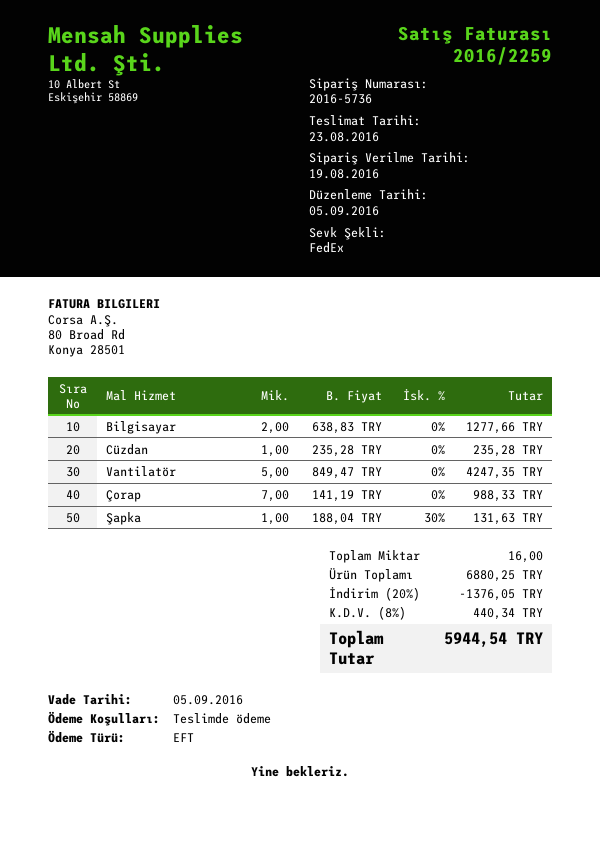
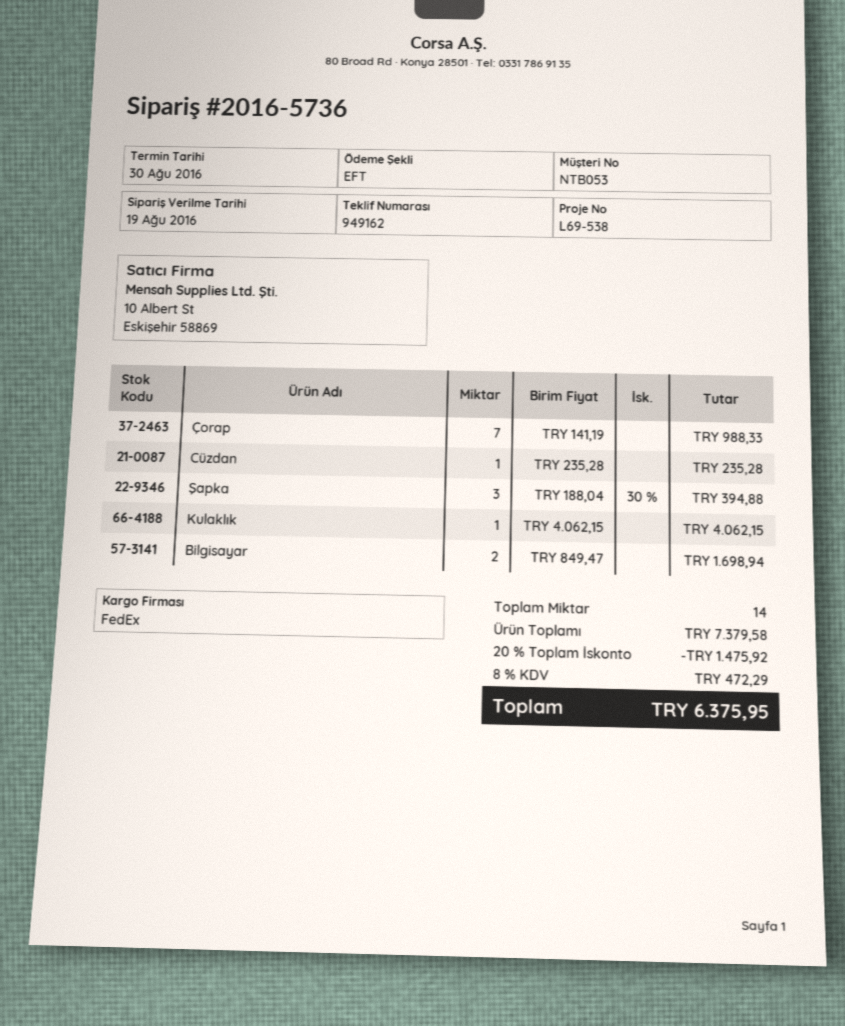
delivery date: 2016-08-23 -> 2016-08-30
Bilgisayar: 2 x 638.83 = 1277.66 -> 2 x 849.47 = 1698.94
Vantilatör: 5 x 849.47 = 4247.35 -> none
Şapka: 1 x 188.04 - 30% = 131.63 -> 3 x 188.04 - 30% = 394.88
Kulaklık: none -> 1 x 4062.15 = 4062.15
total quantity: 16 -> 14
subtotal: 6880.25 -> 7379.58
discount: 20% = 1376.05 -> 20% = 1475.92
tax: 8% = 440.34 -> 8% = 472.29
total: 5944.54 -> 6375.95

